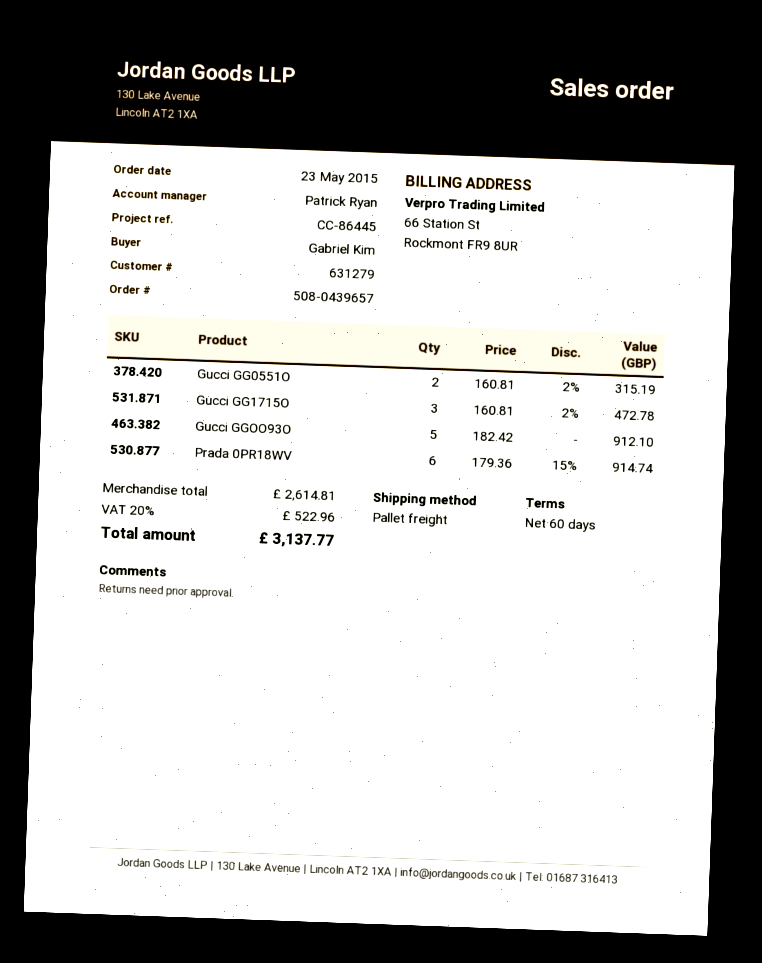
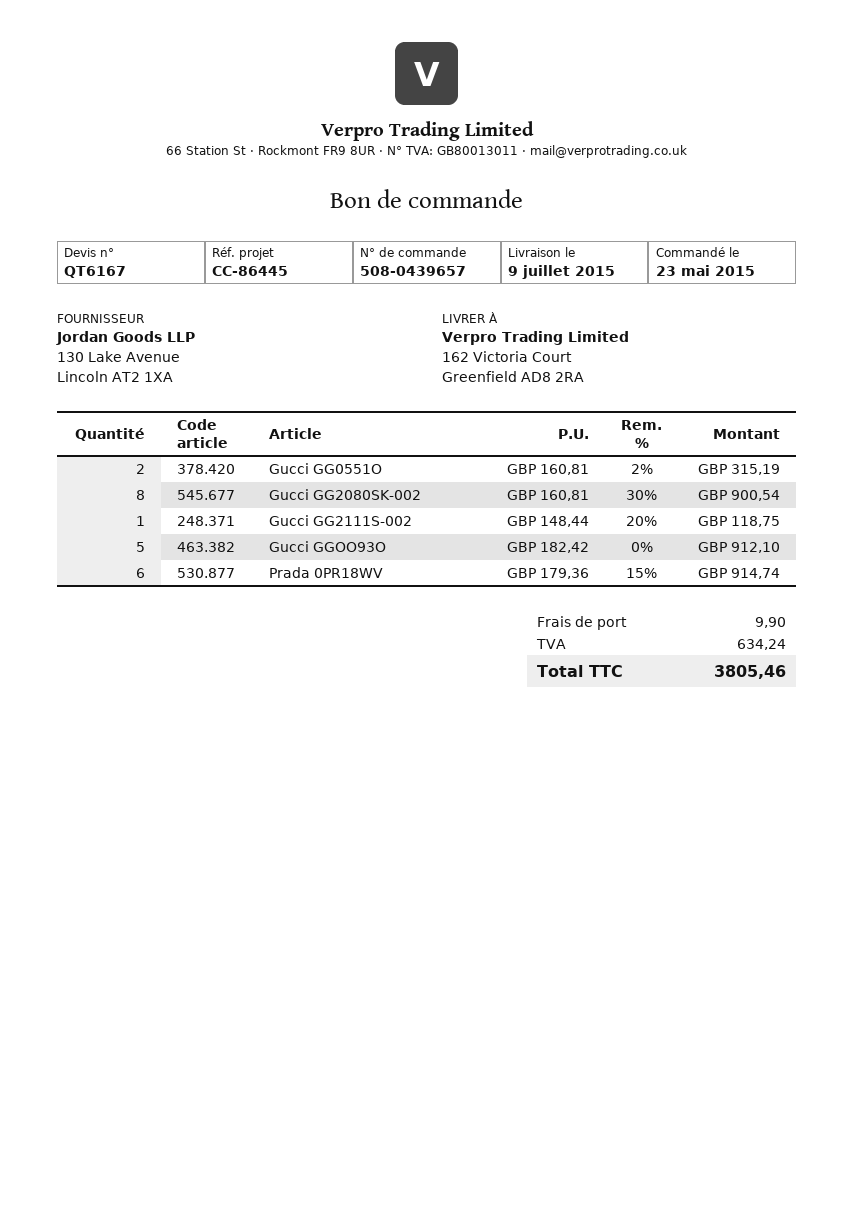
Gucci GG1715O: 3 x 160.81 - 2% = 472.78 -> none
Gucci GG2080SK-002: none -> 8 x 160.81 - 30% = 900.54
Gucci GG2111S-002: none -> 1 x 148.44 - 20% = 118.75
shipping: none -> 9.90
tax: 522.96 -> 634.24
total: 3137.77 -> 3805.46

